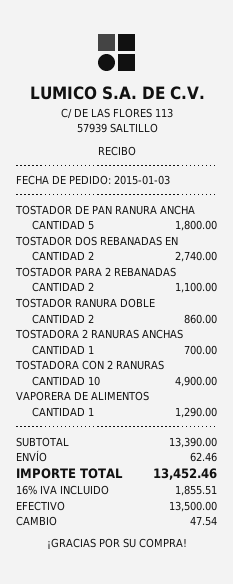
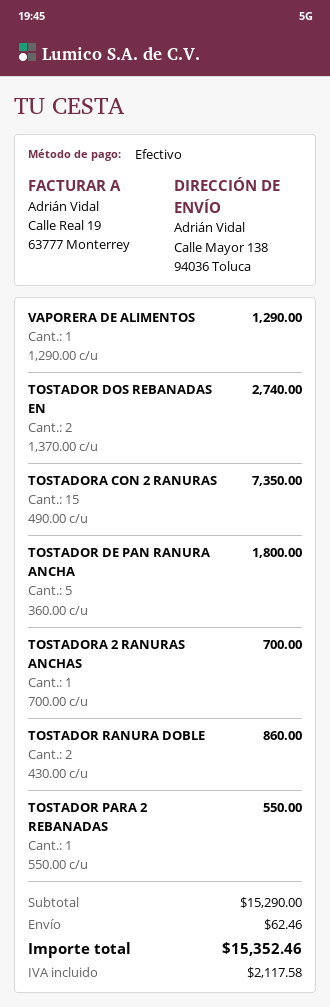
TOSTADOR PARA 2 REBANADAS: 2 for 1100.00 -> 1 for 550.00
TOSTADORA CON 2 RANURAS: 10 for 4900.00 -> 15 for 7350.00
subtotal: 13390.00 -> 15290.00
tax: 1855.51 -> 2117.58
total: 13452.46 -> 15352.46

